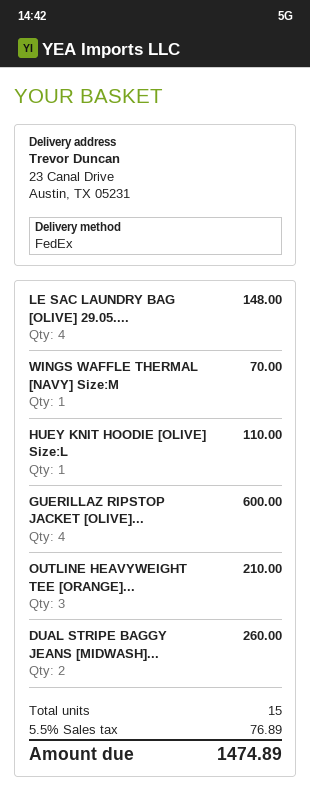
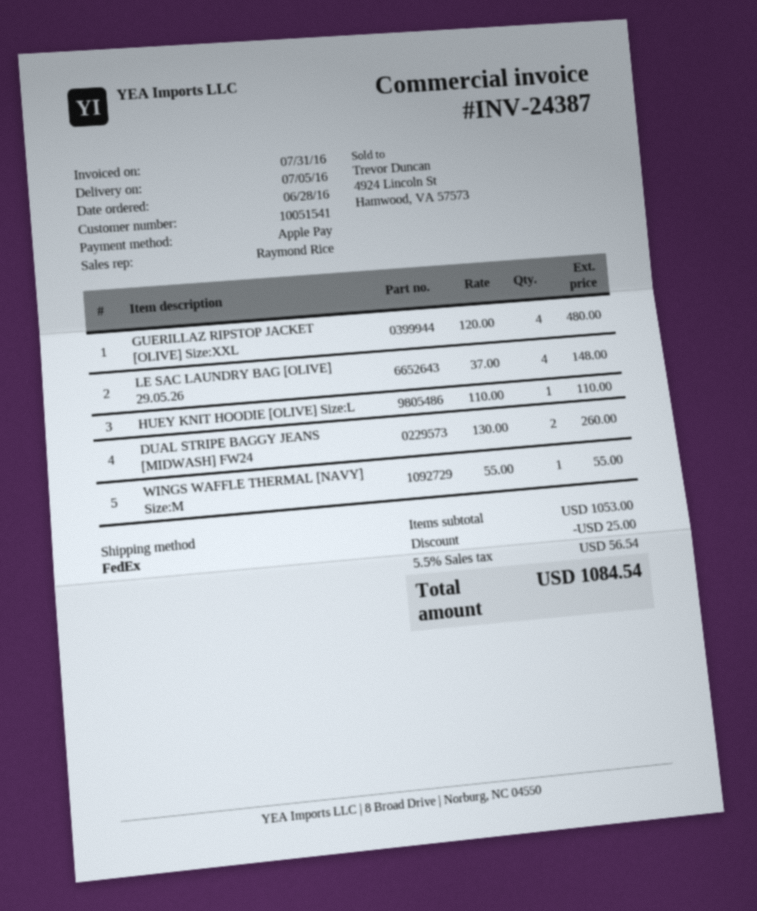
WINGS WAFFLE THERMAL [NAVY] Size:M: 1 for 70.00 -> 1 for 55.00
GUERILLAZ RIPSTOP JACKET [OLIVE]...: 4 for 600.00 -> 4 for 480.00
OUTLINE HEAVYWEIGHT TEE [ORANGE]...: 3 for 210.00 -> none
discount: none -> 25.00
tax: 5.5% = 76.89 -> 5.5% = 56.54
total: 1474.89 -> 1084.54

